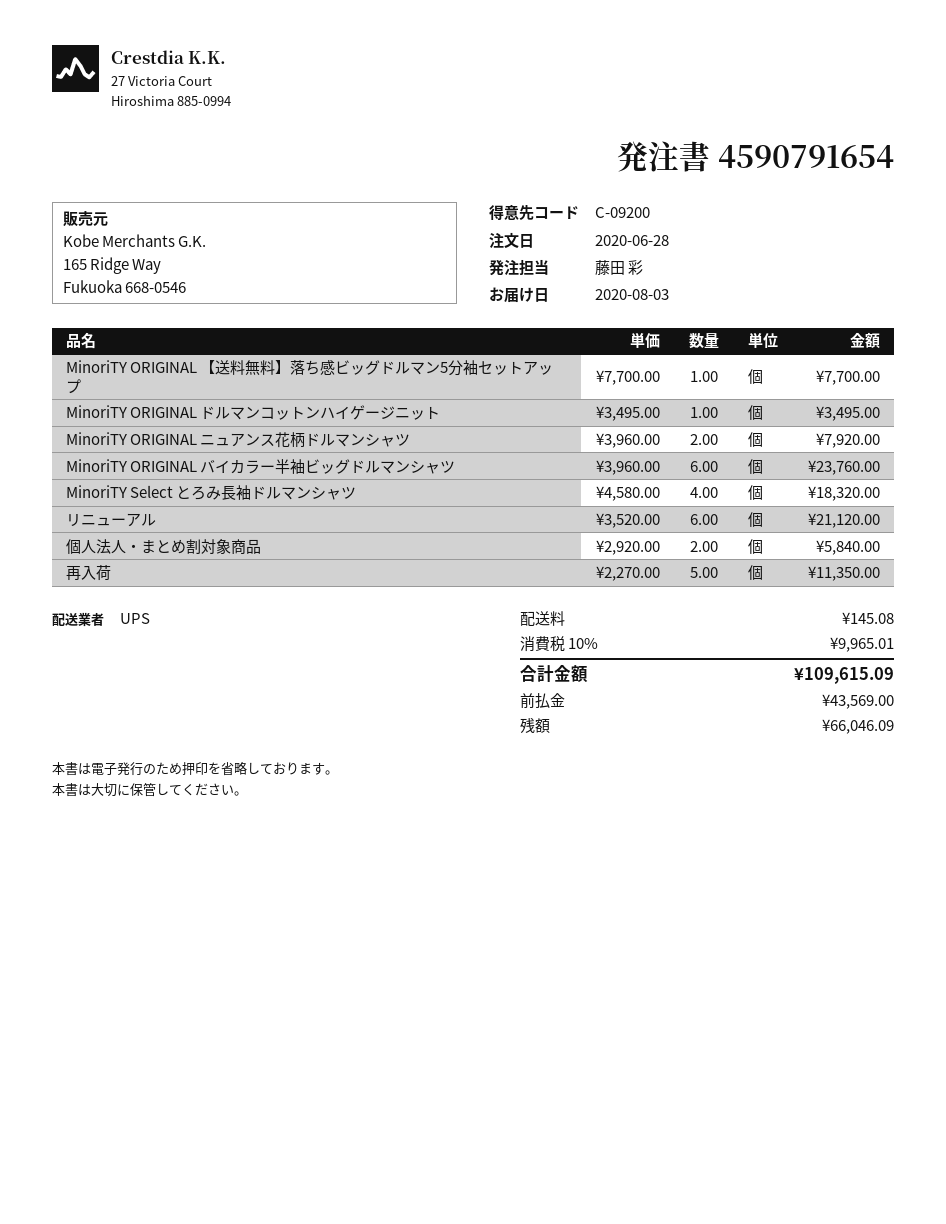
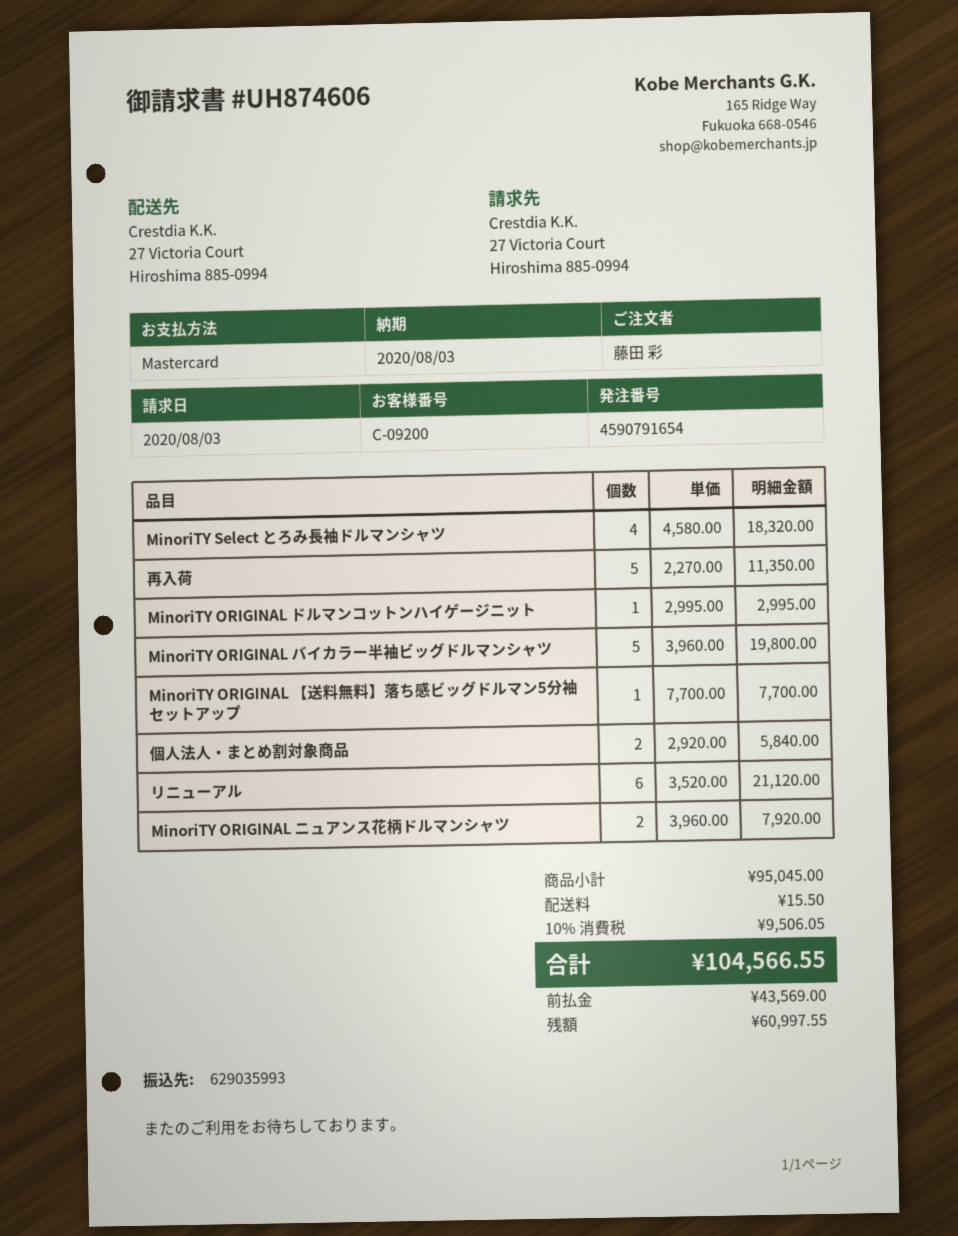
MinoriTY ORIGINAL ドルマンコットンハイゲージニット: 1 x 3495.00 = 3495.00 -> 1 x 2995.00 = 2995.00
MinoriTY ORIGINAL バイカラー半袖ビッグドルマンシャツ: 6 x 3960.00 = 23760.00 -> 5 x 3960.00 = 19800.00
shipping: 145.08 -> 15.50
tax: 10% = 9965.01 -> 10% = 9506.05
total: 109615.09 -> 104566.55
balance: 66046.09 -> 60997.55

